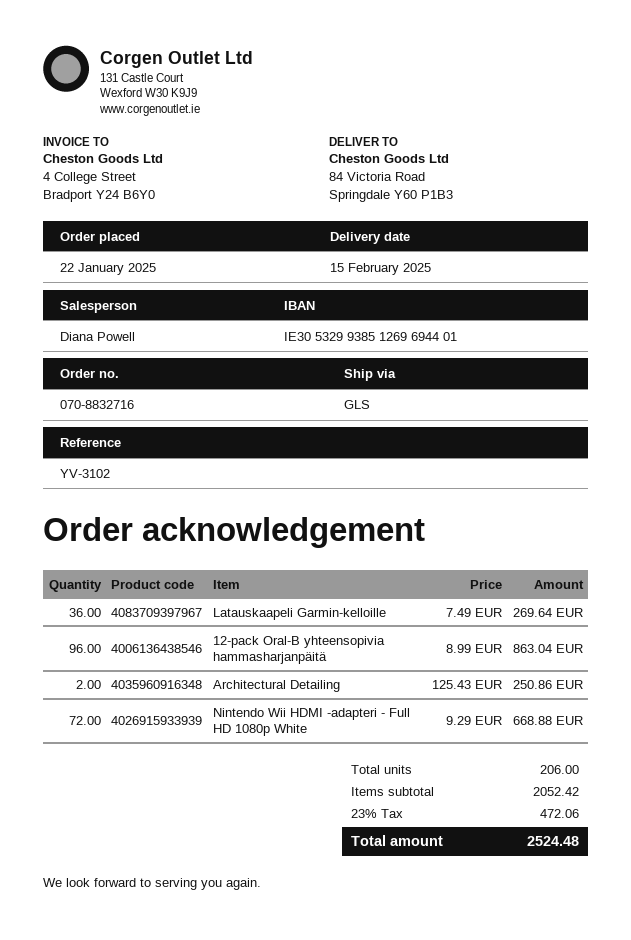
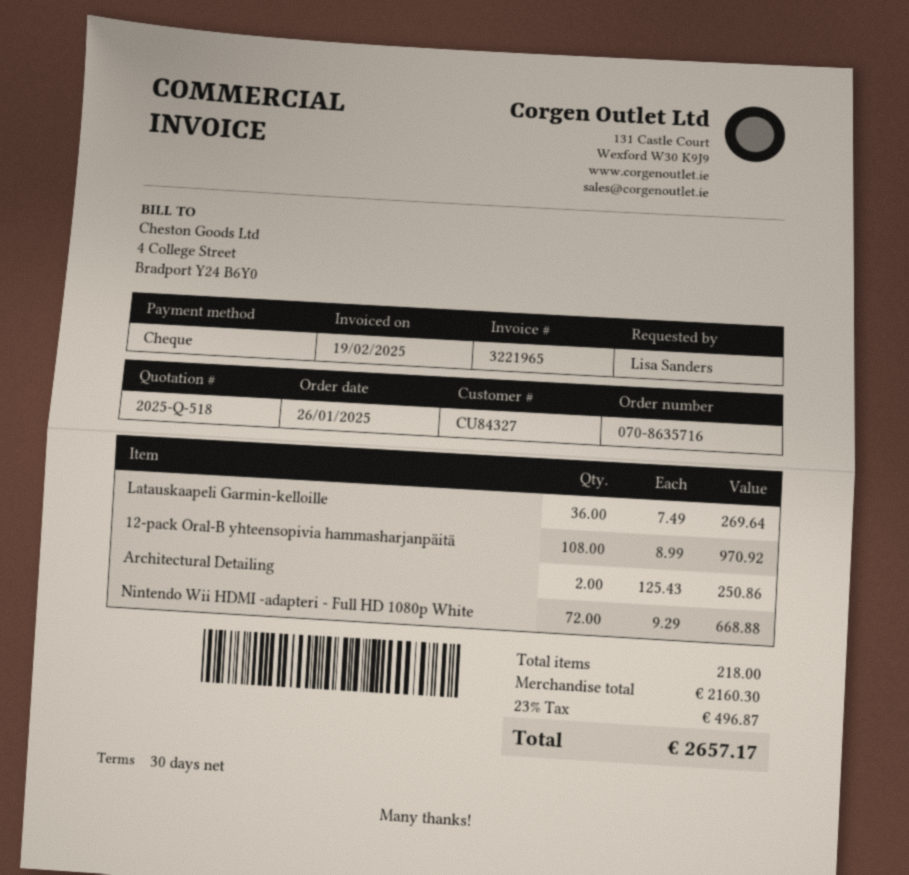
order number: 070-8832716 -> 070-8635716
order date: 2025-01-22 -> 2025-01-26
12-pack Oral-B yhteensopivia hammasharjanpäitä: 96 x 8.99 = 863.04 -> 108 x 8.99 = 970.92
total quantity: 206 -> 218
subtotal: 2052.42 -> 2160.30
tax: 23% = 472.06 -> 23% = 496.87
total: 2524.48 -> 2657.17

